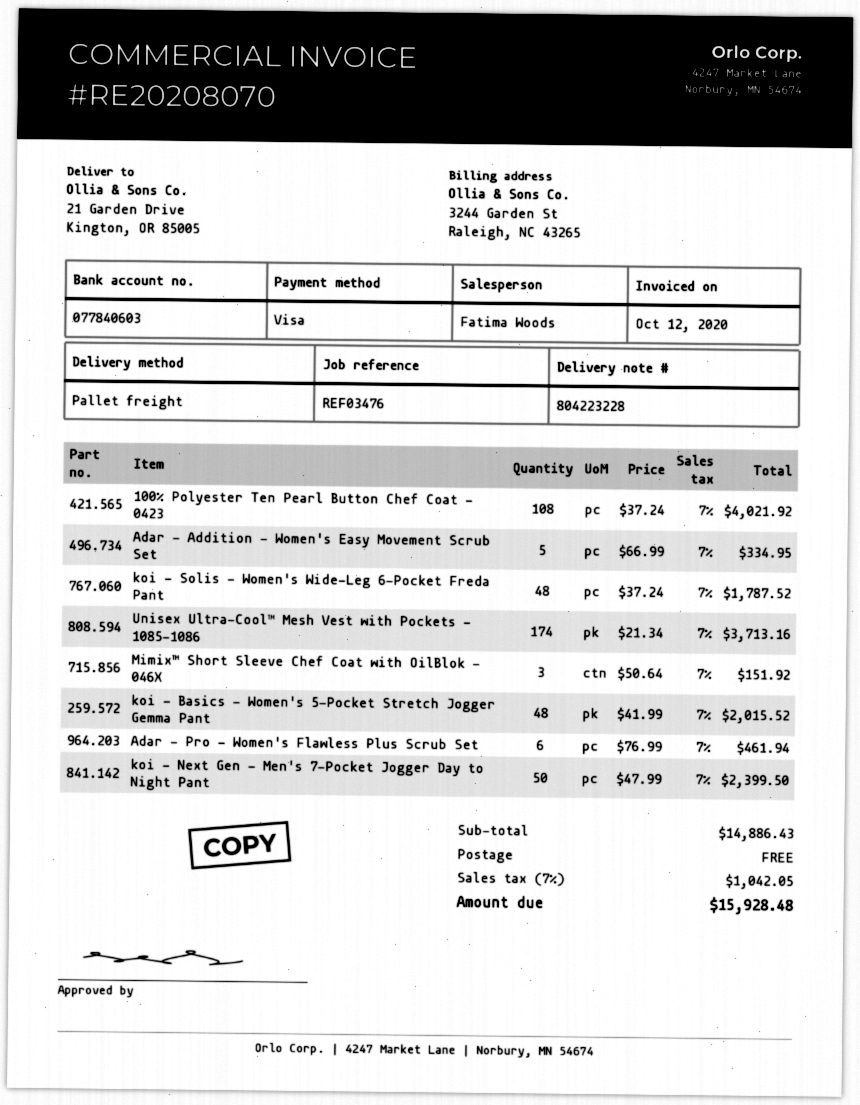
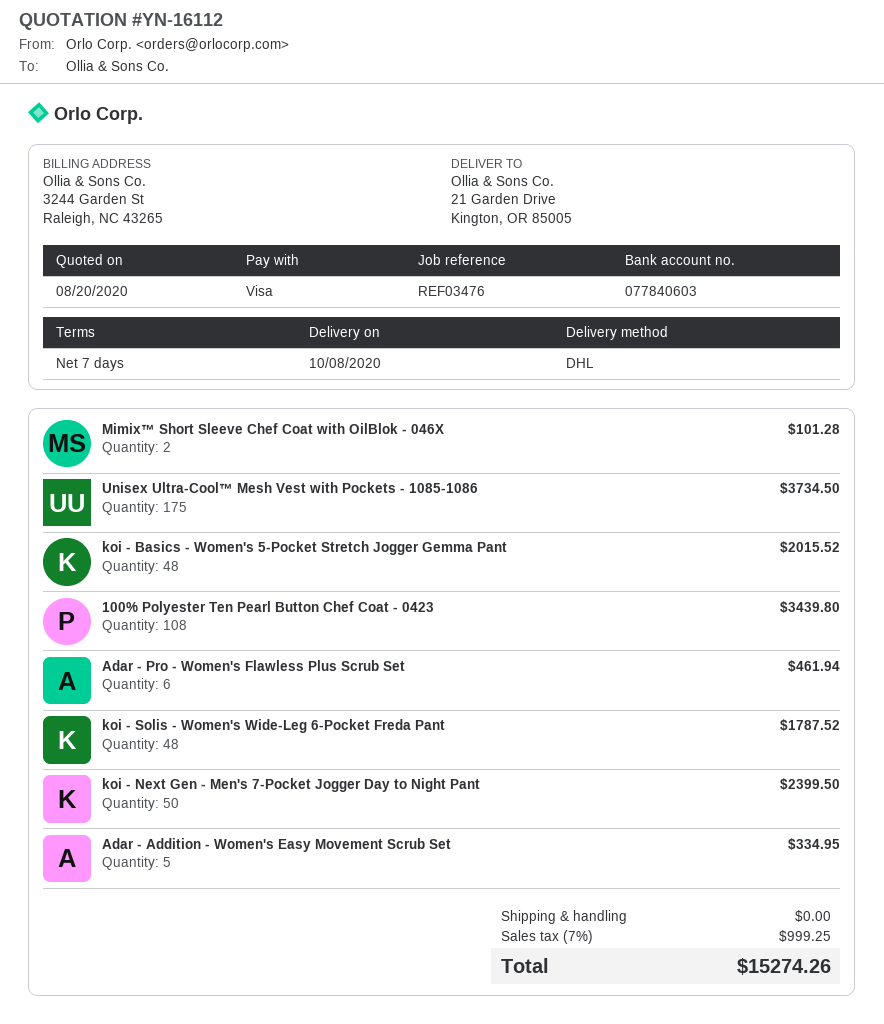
shipping method: pallet freight -> DHL
100% Polyester Ten Pearl Button Chef Coat - 0423: 108 for 4021.92 -> 108 for 3439.80
Unisex Ultra-Cool™ Mesh Vest with Pockets - 1085-1086: 174 for 3713.16 -> 175 for 3734.50
Mimix™ Short Sleeve Chef Coat with OilBlok - 046X: 3 for 151.92 -> 2 for 101.28
tax: 7% = 1042.05 -> 7% = 999.25
total: 15928.48 -> 15274.26

